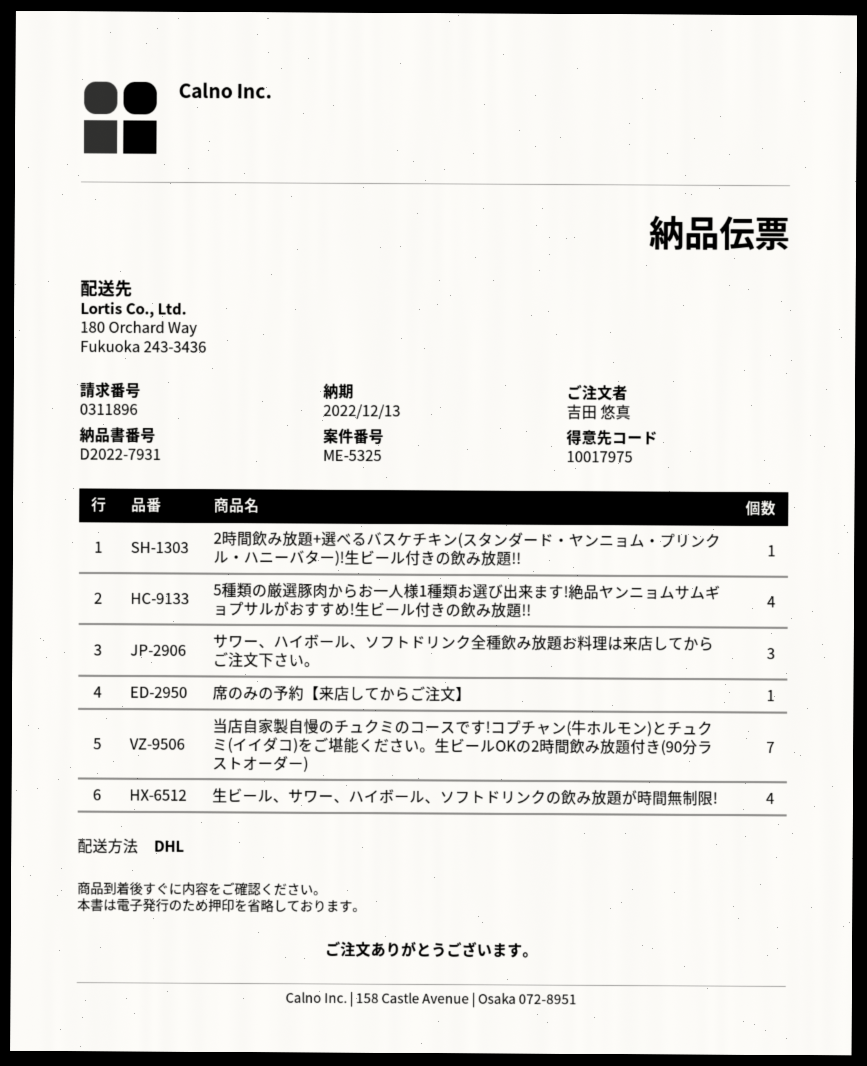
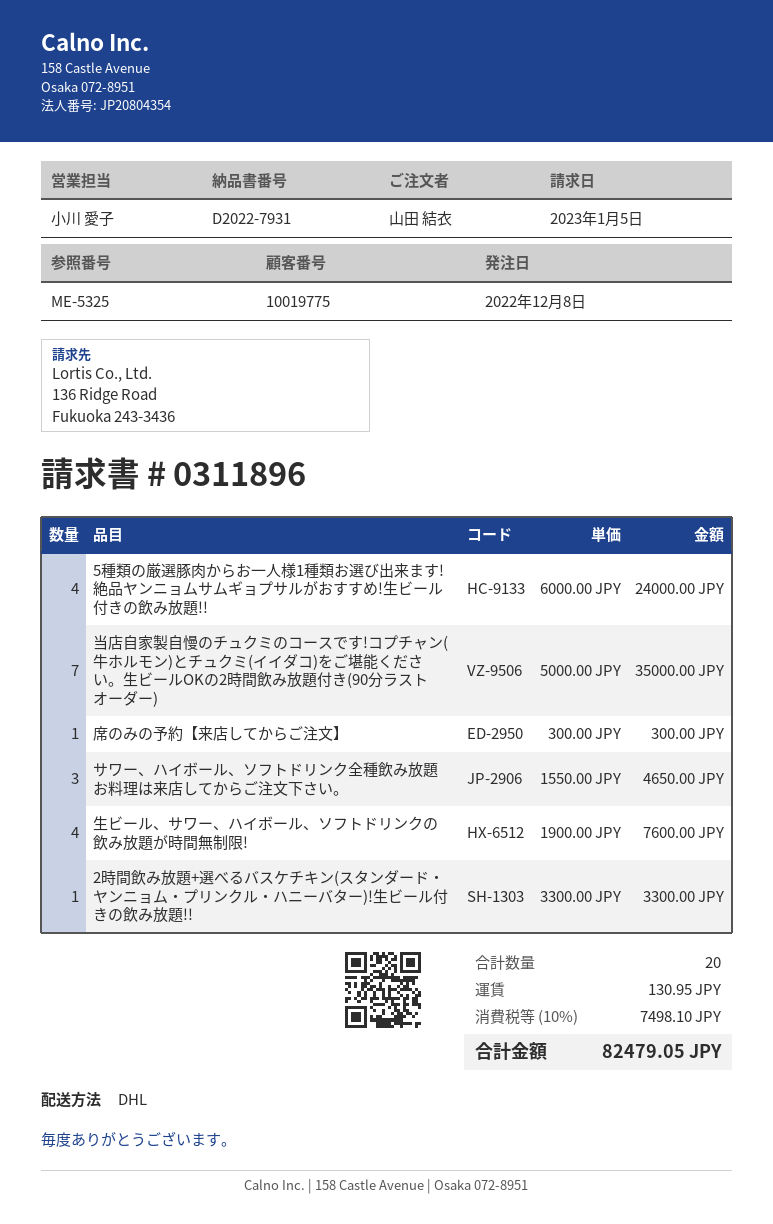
customer number: 10017975 -> 10019775
ordered by: 吉田 悠真 -> 山田 結衣

